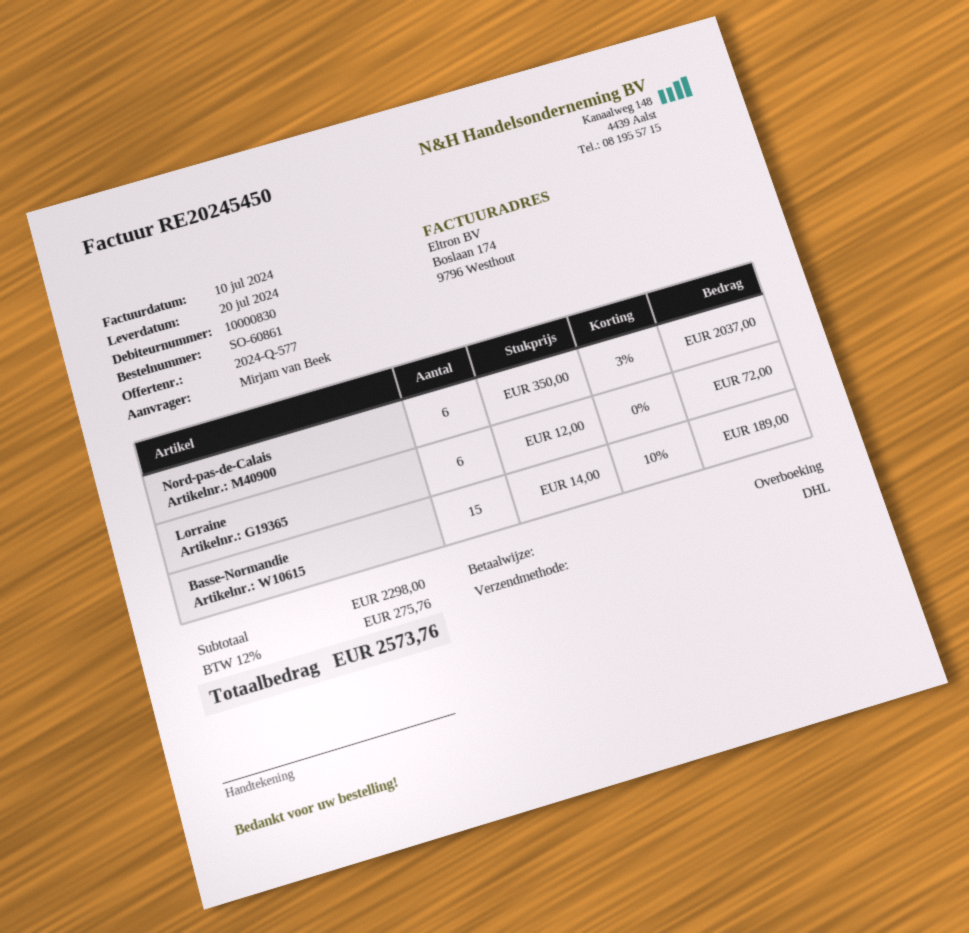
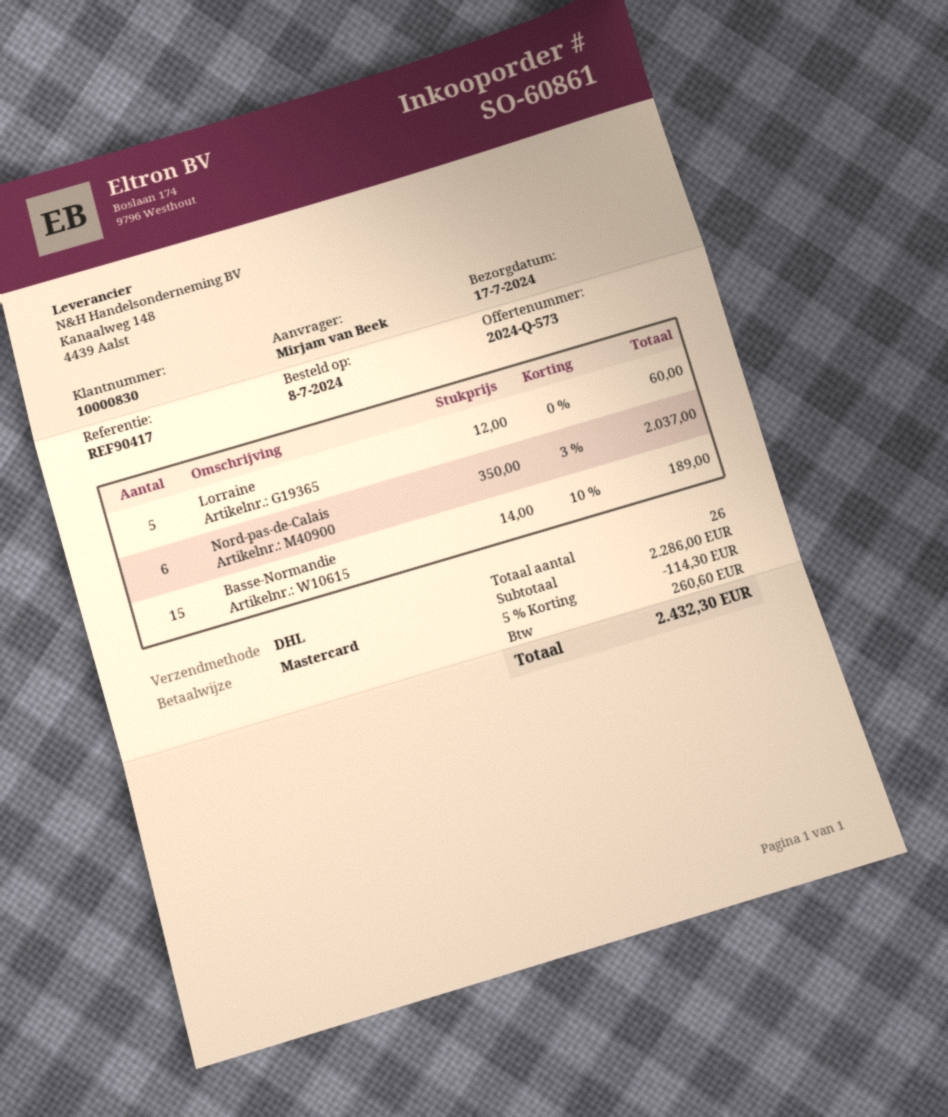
quote number: 2024-Q-577 -> 2024-Q-573
delivery date: 2024-07-20 -> 2024-07-17
payment method: bank transfer -> Mastercard
Lorraine: 6 x 12.00 = 72.00 -> 5 x 12.00 = 60.00
subtotal: 2298.00 -> 2286.00
discount: none -> 5% = 114.30
tax: 275.76 -> 260.60
total: 2573.76 -> 2432.30

